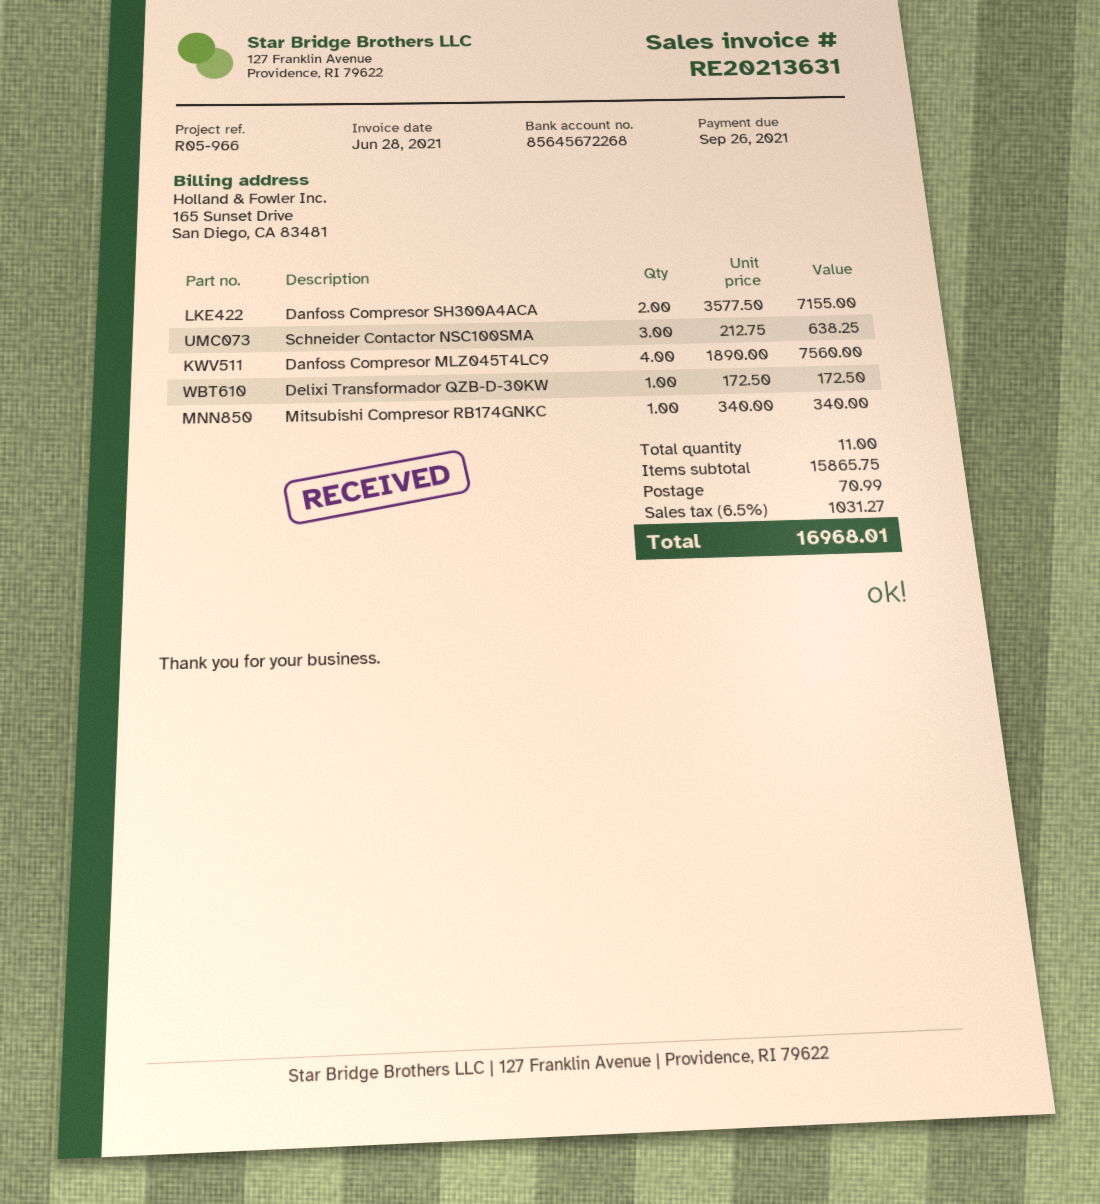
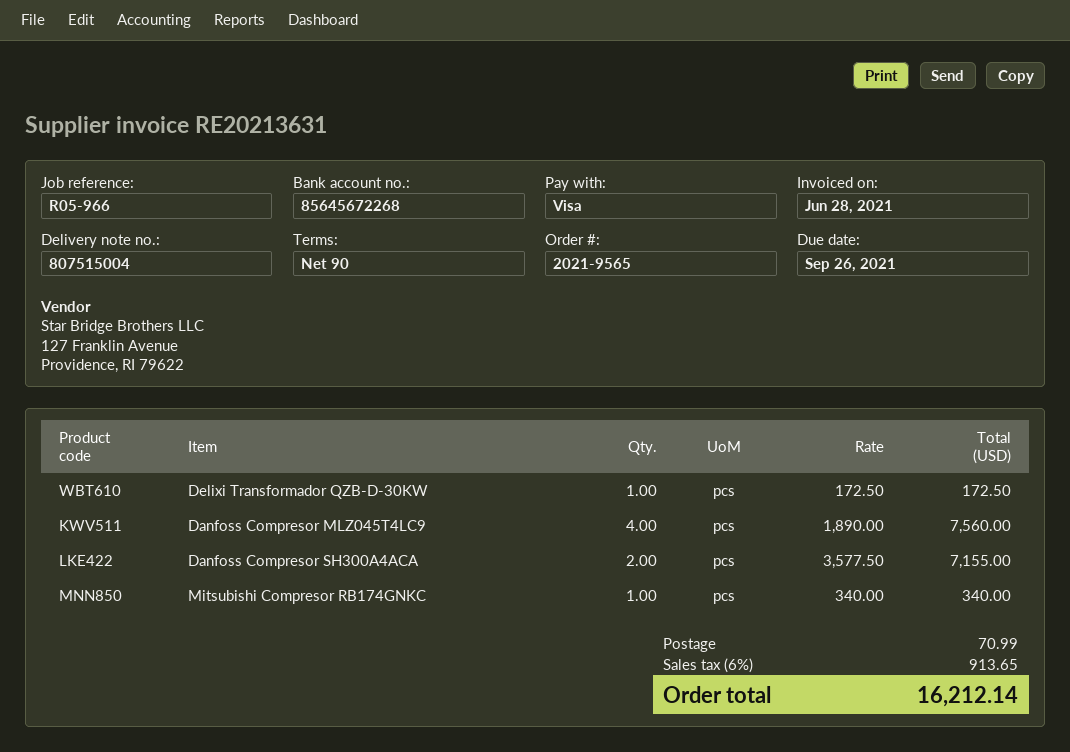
Schneider Contactor NSC100SMA: 3 x 212.75 = 638.25 -> none
tax: 6.5% = 1031.27 -> 6% = 913.65
total: 16968.01 -> 16212.14

